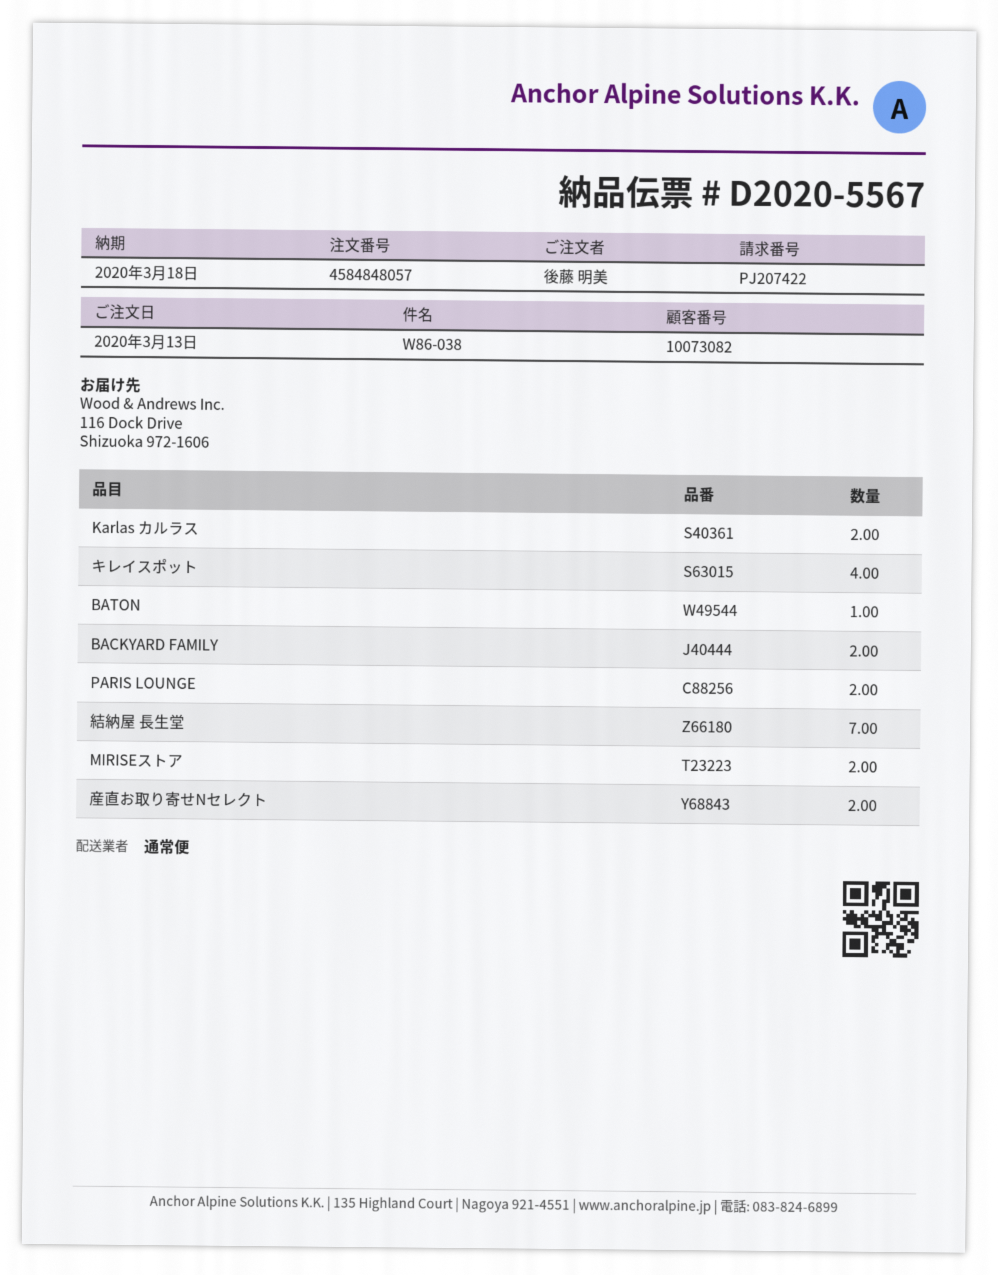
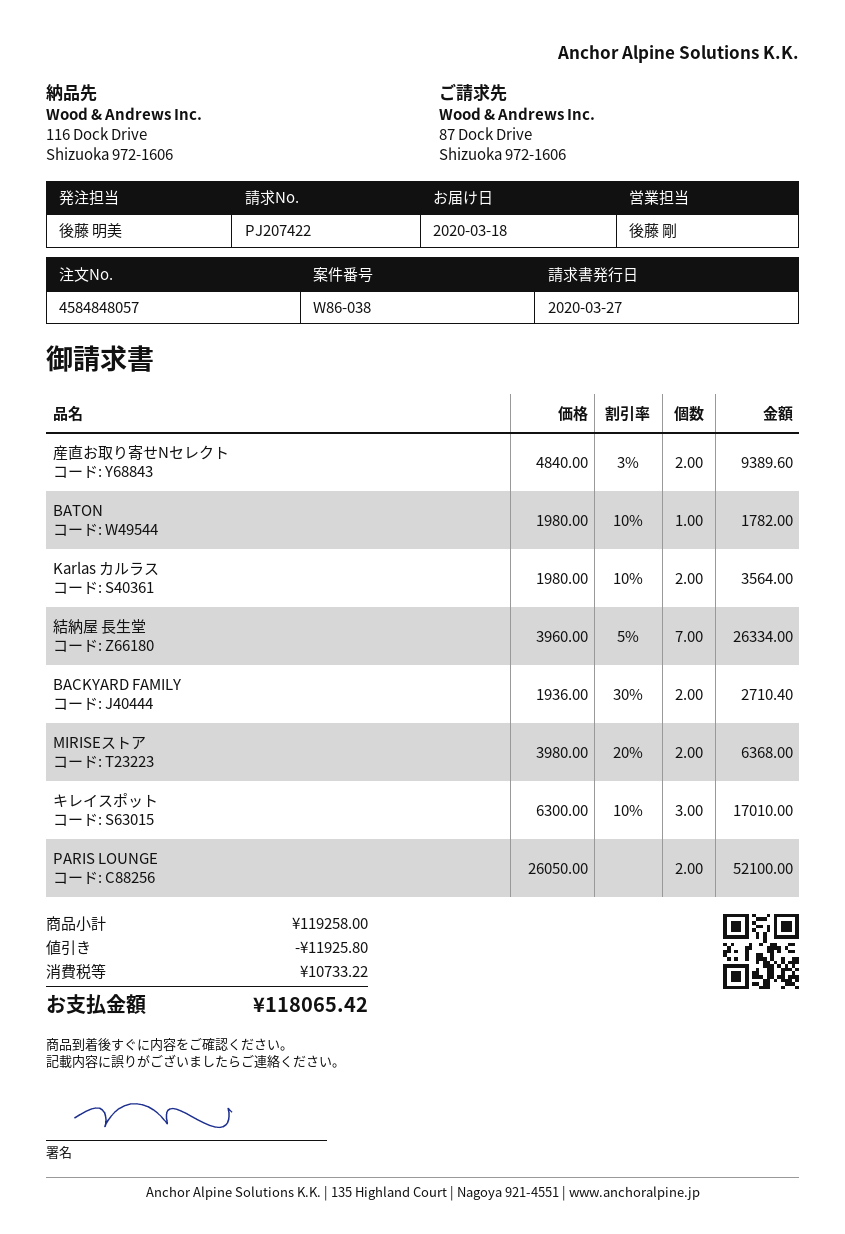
キレイスポット: 4 -> 3

